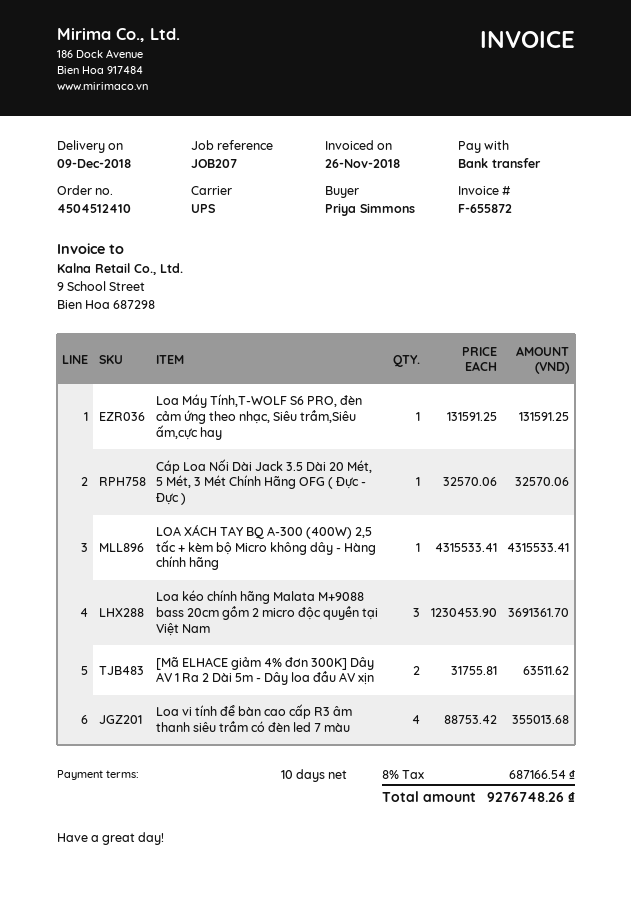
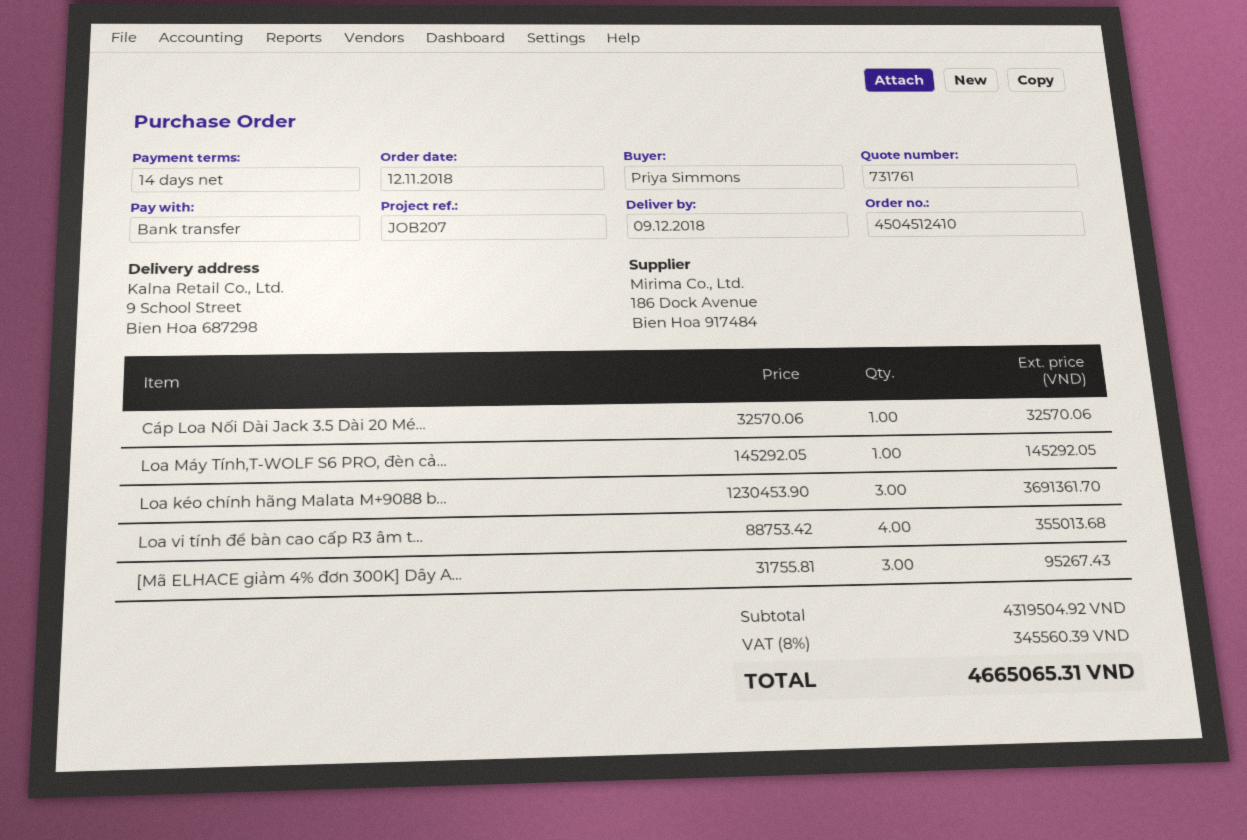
payment terms: 10 days -> 14 days
Loa Máy Tính,T-WOLF S6 PRO, đèn cảm ứng theo nhạc, Siêu trầm,Siêu ấm,cực hay: 1 x 131591.25 = 131591.25 -> 1 x 145292.05 = 145292.05
LOA XÁCH TAY BQ A-300 (400W) 2,5 tấc + kèm bộ Micro không dây - Hàng chính hãng: 1 x 4315533.41 = 4315533.41 -> none
[Mã ELHACE giảm 4% đơn 300K] Dây AV 1 Ra 2 Dài 5m - Dây loa đầu AV xịn: 2 x 31755.81 = 63511.62 -> 3 x 31755.81 = 95267.43
tax: 8% = 687166.54 -> 8% = 345560.39
total: 9276748.26 -> 4665065.31

